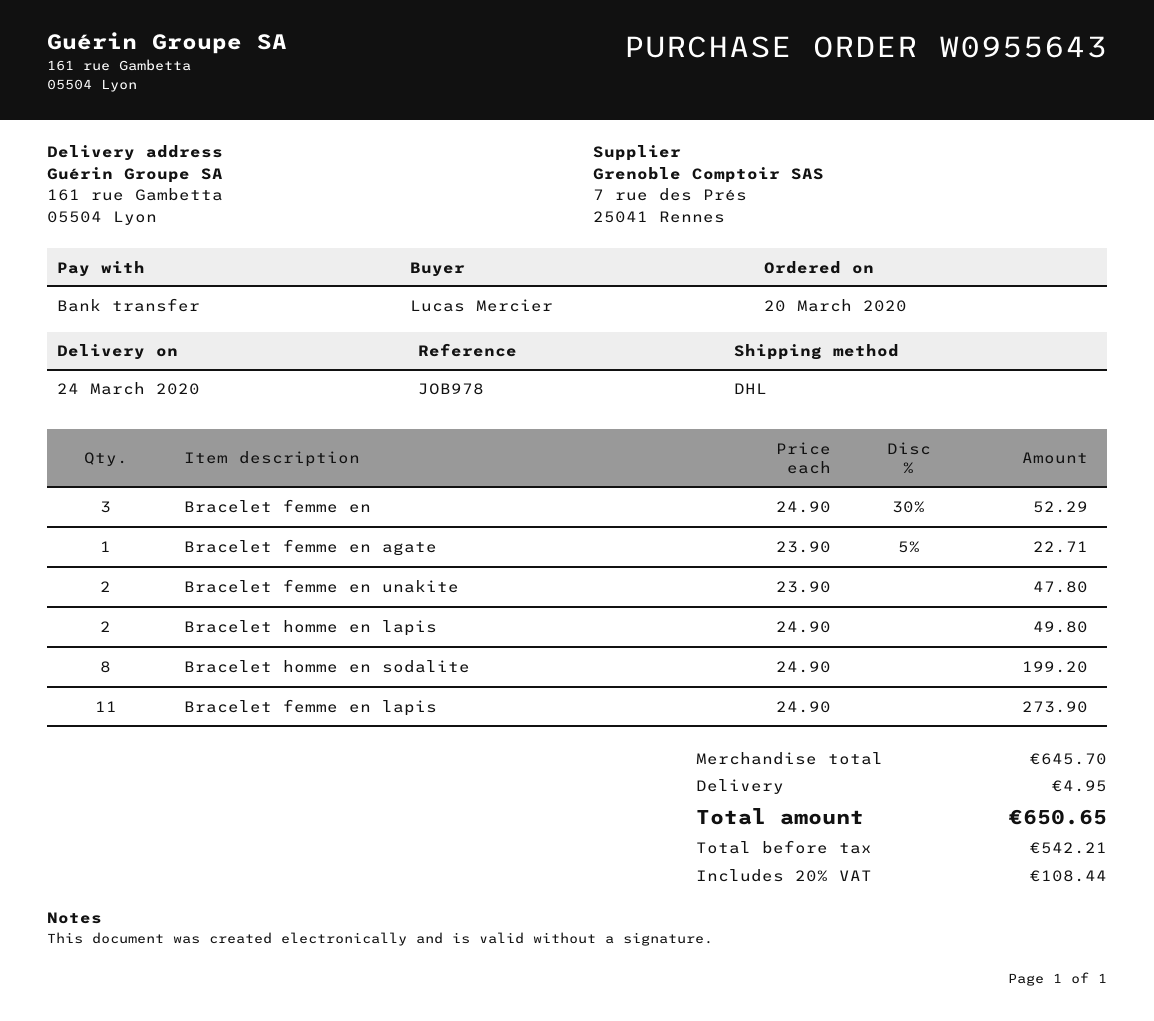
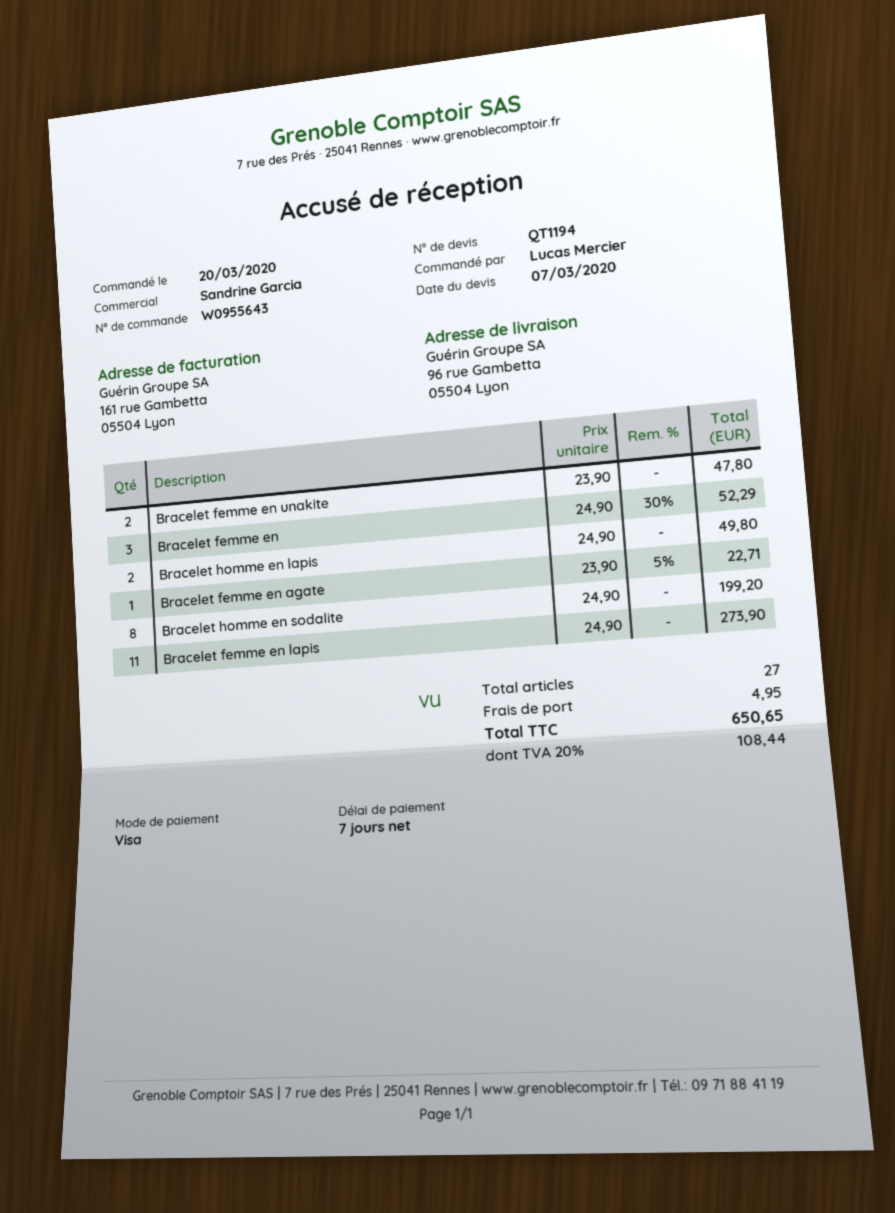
payment method: bank transfer -> Visa
ship to: 161 rue Gambetta, 05504 Lyon -> 96 rue Gambetta, 05504 Lyon

